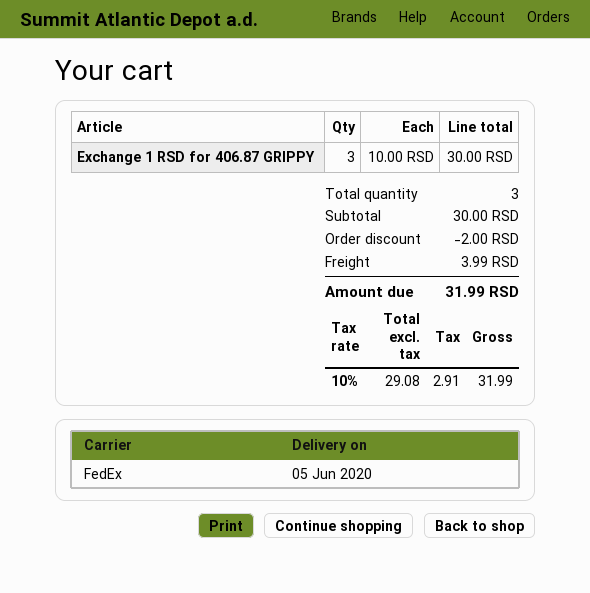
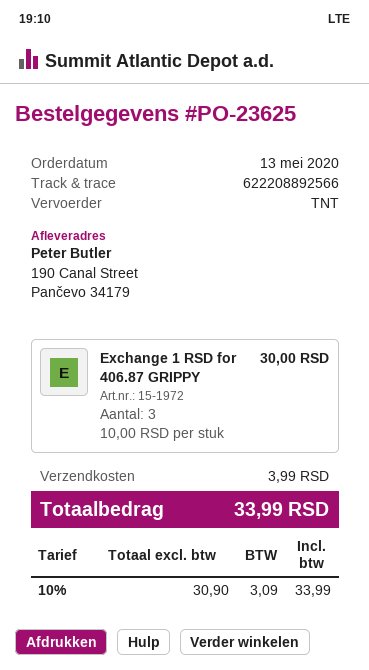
shipping method: FedEx -> TNT
discount: 2.00 -> none
net: 29.08 -> 30.90
tax: 10% = 2.91 -> 10% = 3.09
total: 31.99 -> 33.99

